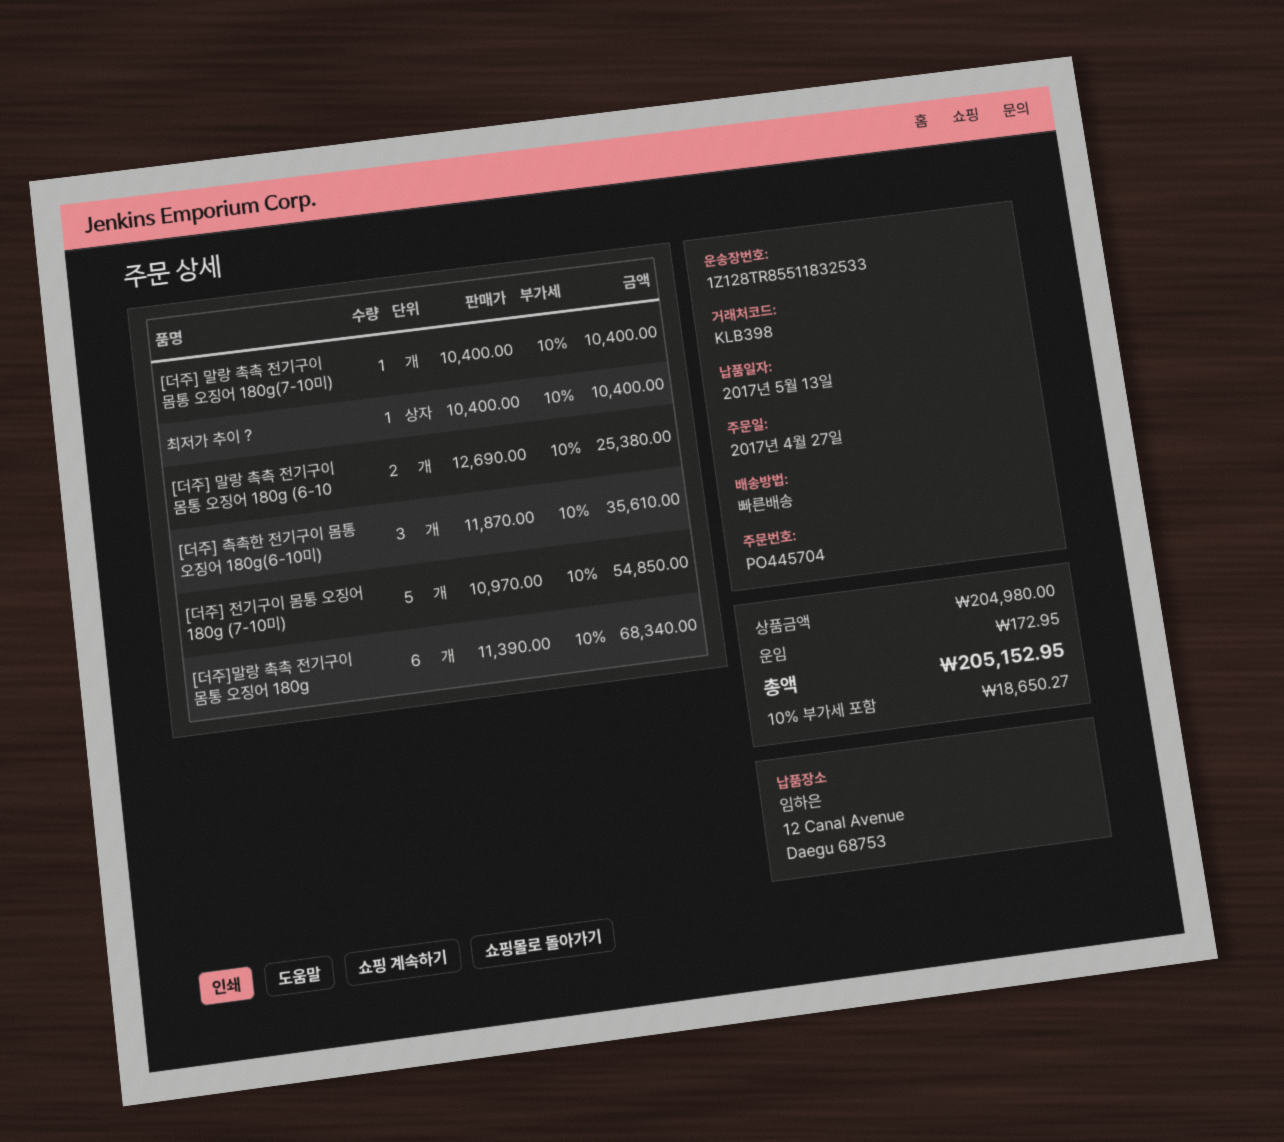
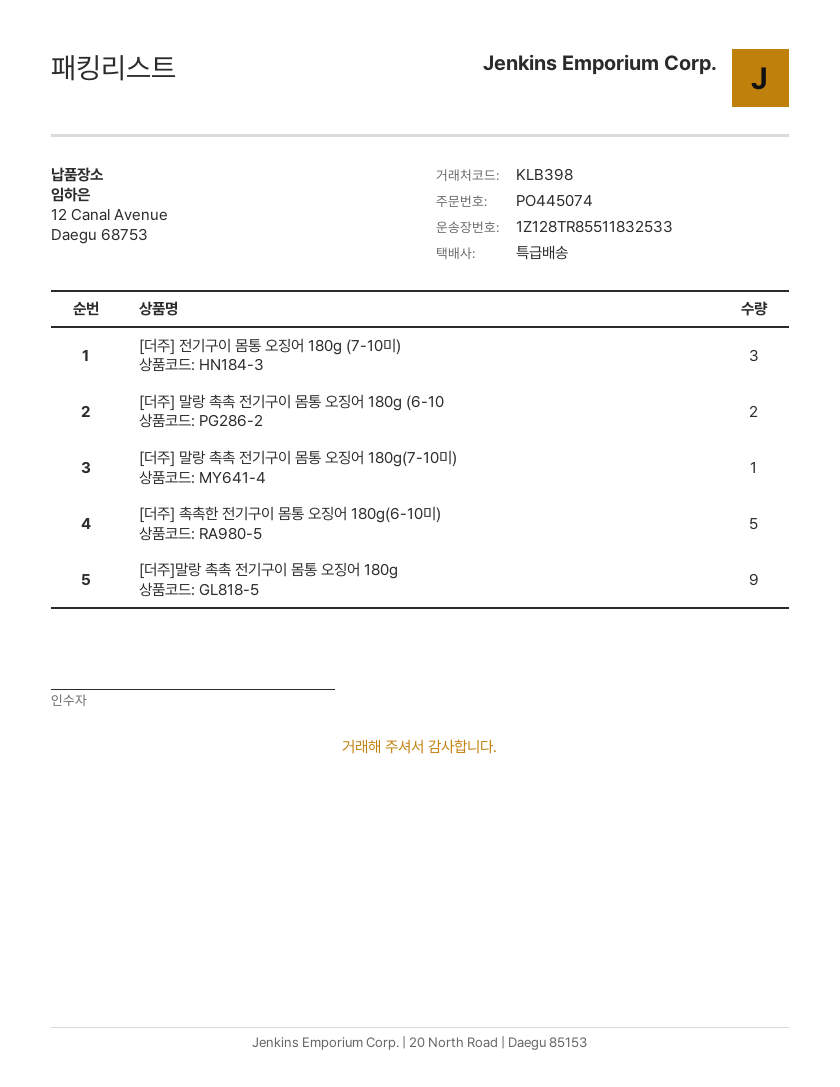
order number: PO445704 -> PO445074
최저가 추이 ?: 1 -> none
[더주] 촉촉한 전기구이 몸통 오징어 180g(6-10미): 3 -> 5
[더주] 전기구이 몸통 오징어 180g (7-10미): 5 -> 3
[더주]말랑 촉촉 전기구이 몸통 오징어 180g: 6 -> 9

